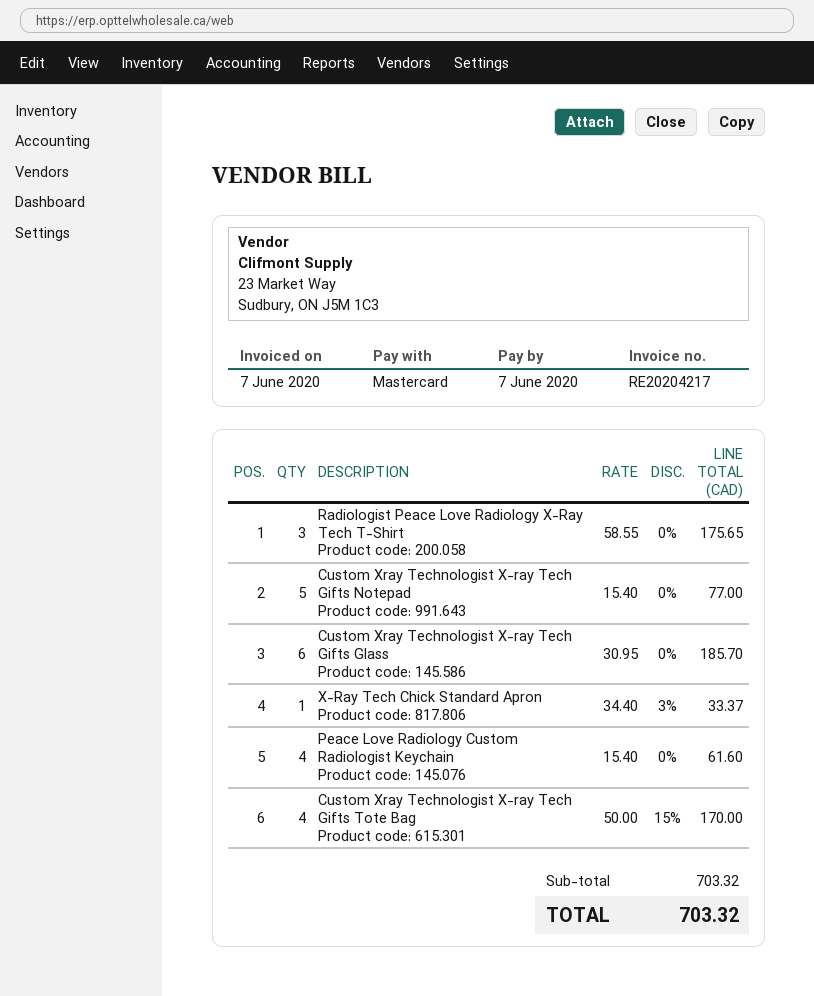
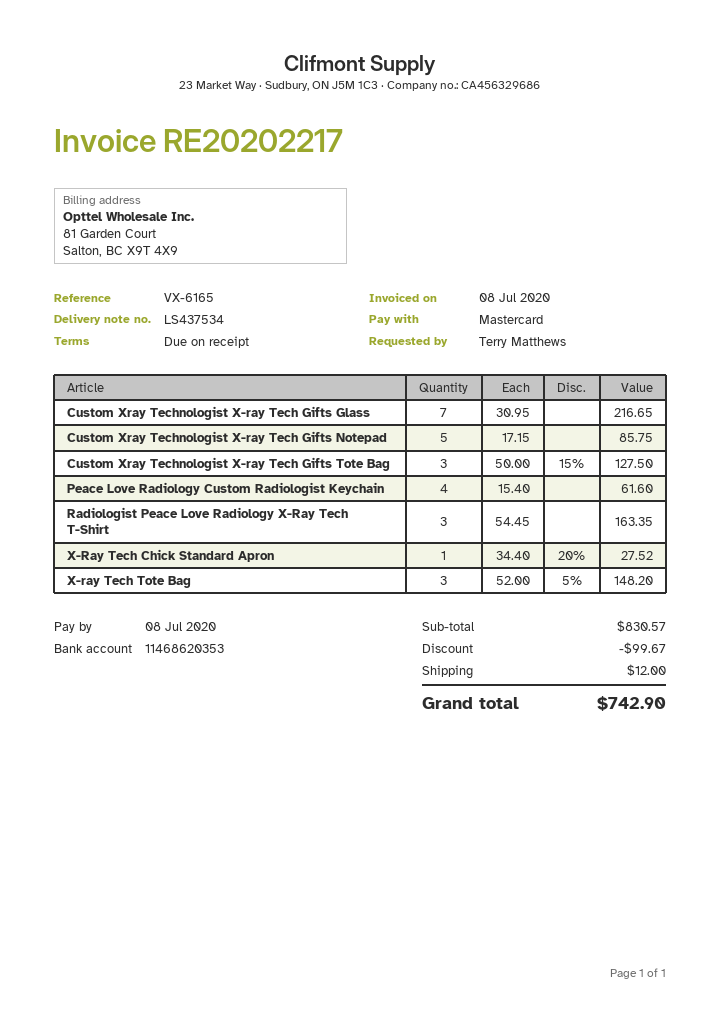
invoice number: RE20204217 -> RE20202217
invoice date: 2020-06-07 -> 2020-07-08
due date: 2020-06-07 -> 2020-07-08
Radiologist Peace Love Radiology X-Ray Tech T-Shirt: 3 x 58.55 = 175.65 -> 3 x 54.45 = 163.35
Custom Xray Technologist X-ray Tech Gifts Notepad: 5 x 15.40 = 77.00 -> 5 x 17.15 = 85.75
Custom Xray Technologist X-ray Tech Gifts Glass: 6 x 30.95 = 185.70 -> 7 x 30.95 = 216.65
X-Ray Tech Chick Standard Apron: 1 x 34.40 - 3% = 33.37 -> 1 x 34.40 - 20% = 27.52
Custom Xray Technologist X-ray Tech Gifts Tote Bag: 4 x 50.00 - 15% = 170.00 -> 3 x 50.00 - 15% = 127.50
X-ray Tech Tote Bag: none -> 3 x 52.00 - 5% = 148.20
subtotal: 703.32 -> 830.57
discount: none -> 99.67
shipping: none -> 12.00
total: 703.32 -> 742.90

